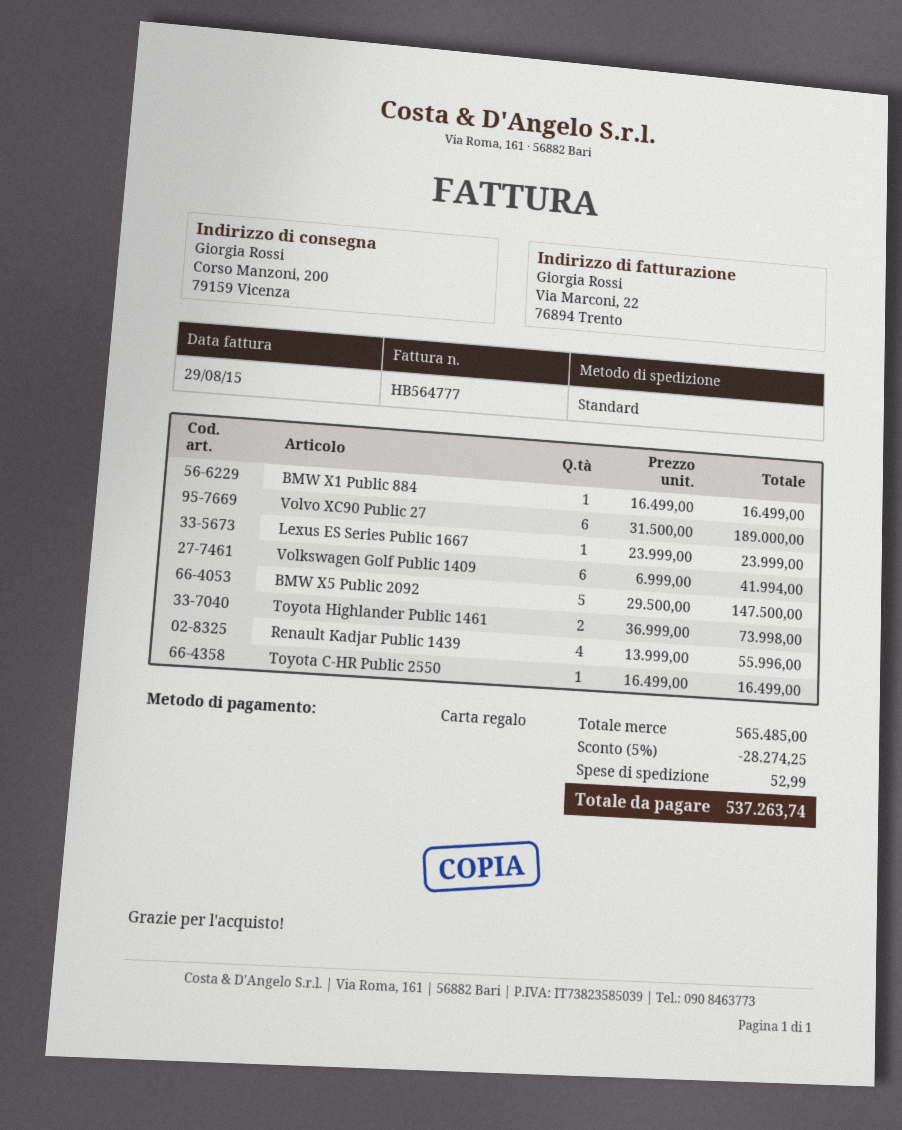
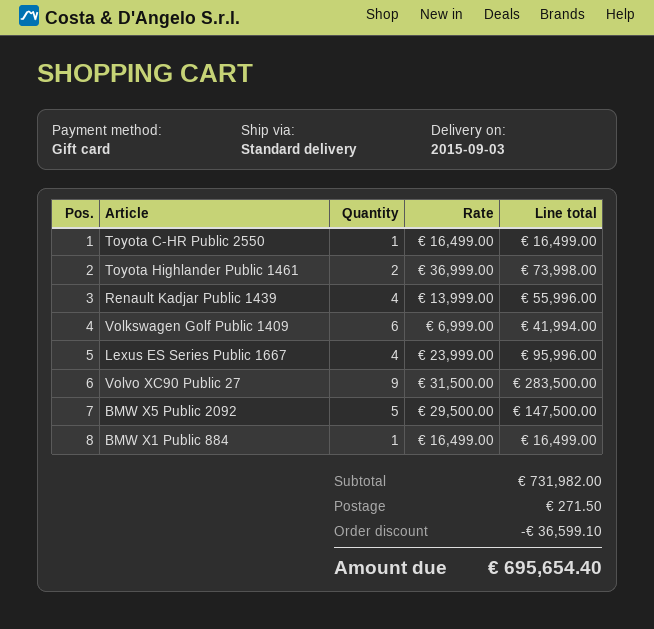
Volvo XC90 Public 27: 6 x 31500.00 = 189000.00 -> 9 x 31500.00 = 283500.00
Lexus ES Series Public 1667: 1 x 23999.00 = 23999.00 -> 4 x 23999.00 = 95996.00
subtotal: 565485.00 -> 731982.00
discount: 28274.25 -> 36599.10
shipping: 52.99 -> 271.50
total: 537263.74 -> 695654.40

